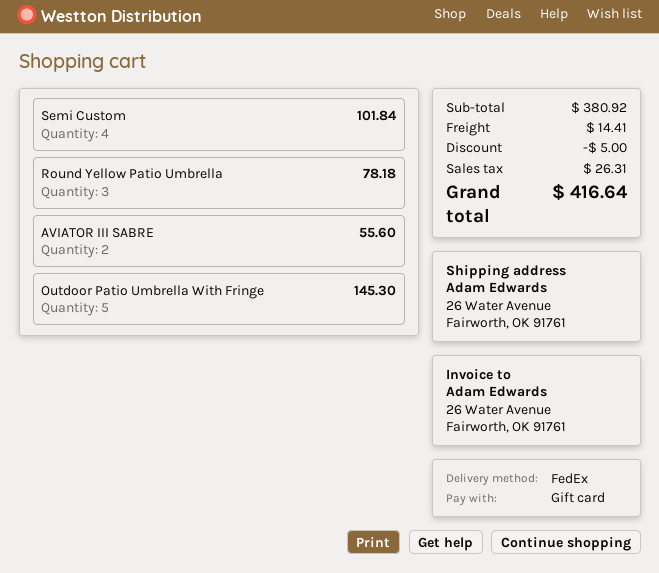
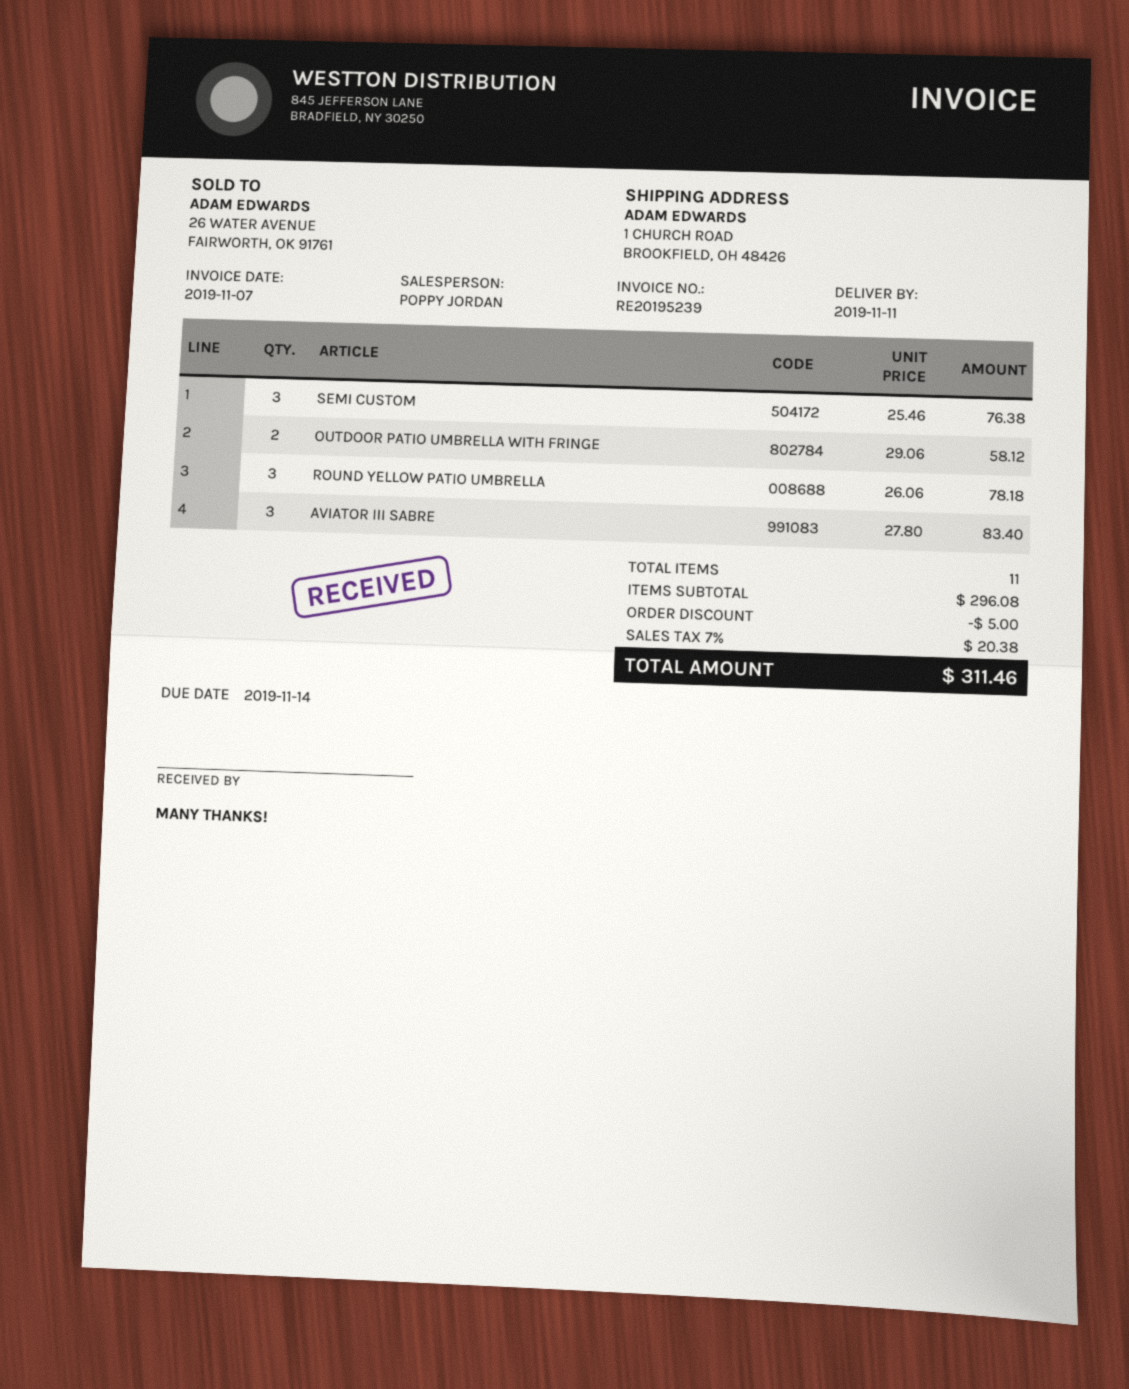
ship to: 26 Water Avenue, Fairworth, OK 91761 -> 1 CHURCH ROAD, BROOKFIELD, OH 48426
Semi Custom: 4 for 101.84 -> 3 for 76.38
AVIATOR III SABRE: 2 for 55.60 -> 3 for 83.40
Outdoor Patio Umbrella With Fringe: 5 for 145.30 -> 2 for 58.12
subtotal: 380.92 -> 296.08
shipping: 14.41 -> none
tax: 26.31 -> 20.38
total: 416.64 -> 311.46

